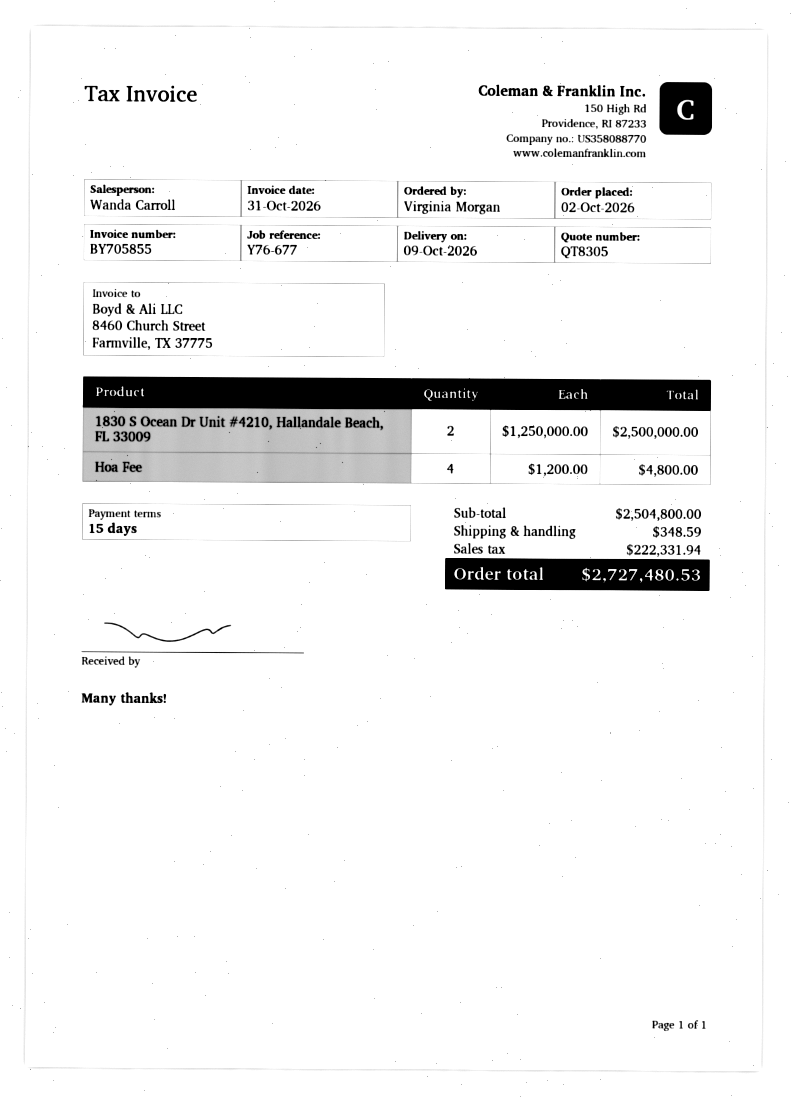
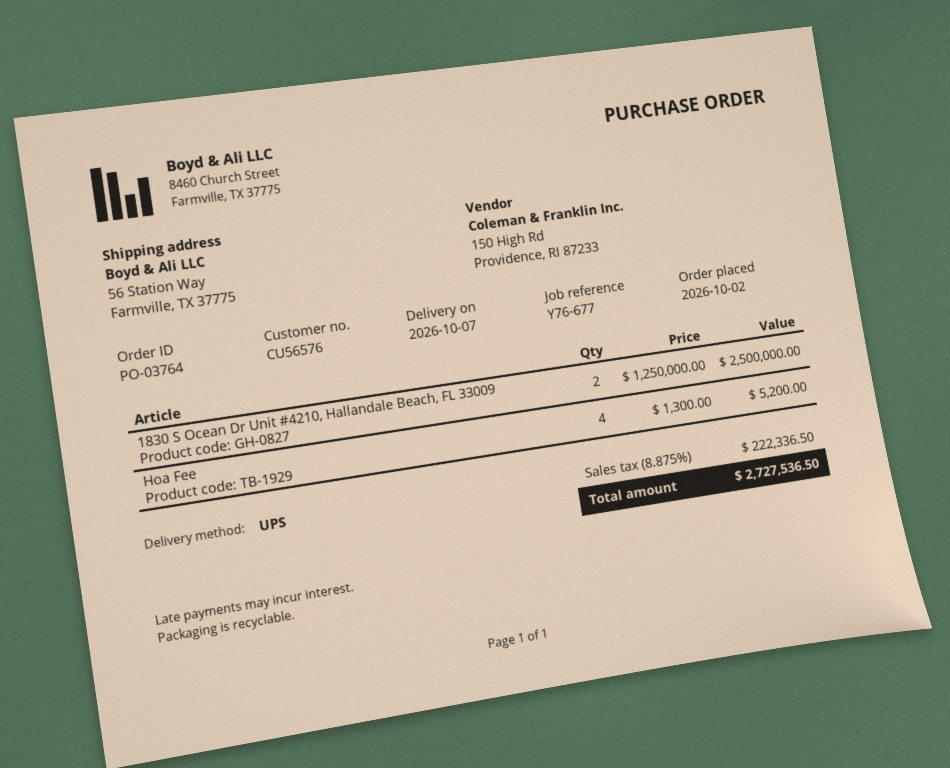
delivery date: 2026-10-09 -> 2026-10-07
Hoa Fee: 4 x 1200.00 = 4800.00 -> 4 x 1300.00 = 5200.00
shipping: 348.59 -> none
tax: 222331.94 -> 222336.50
total: 2727480.53 -> 2727536.50

